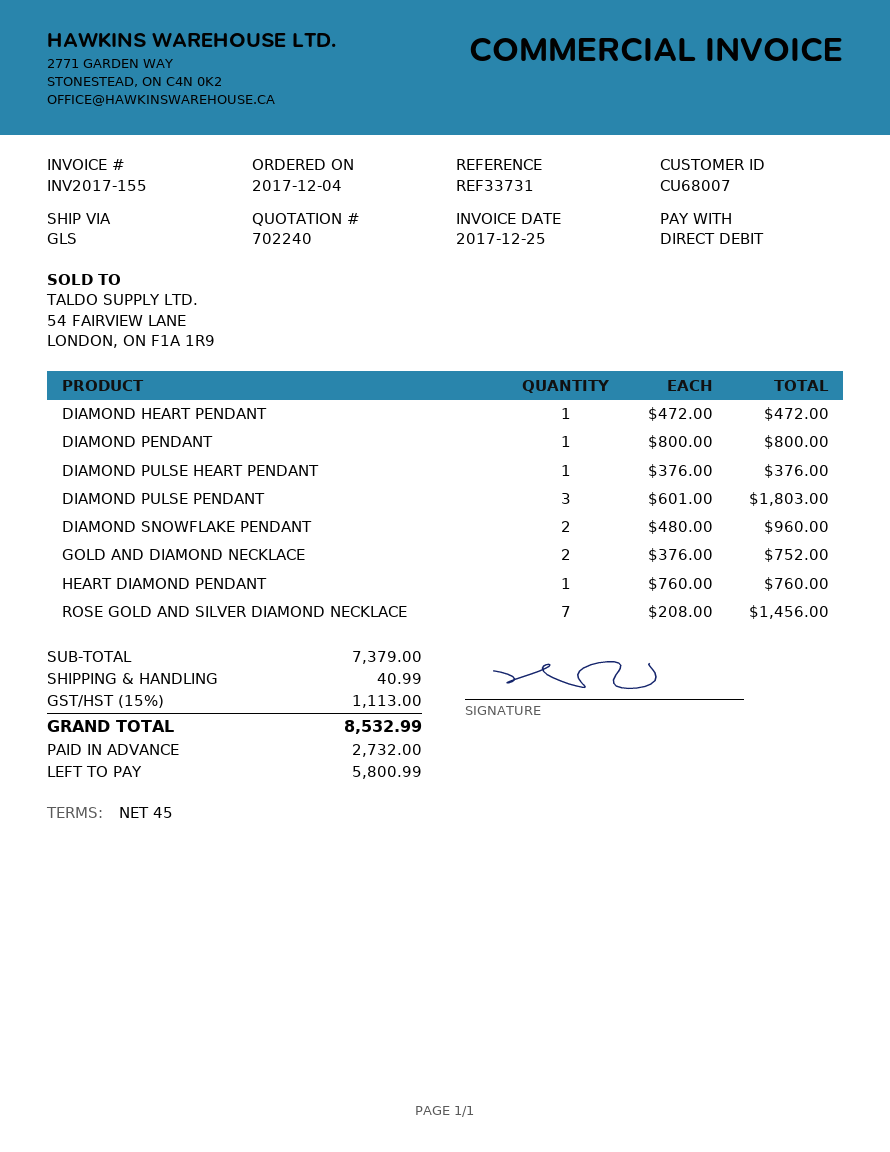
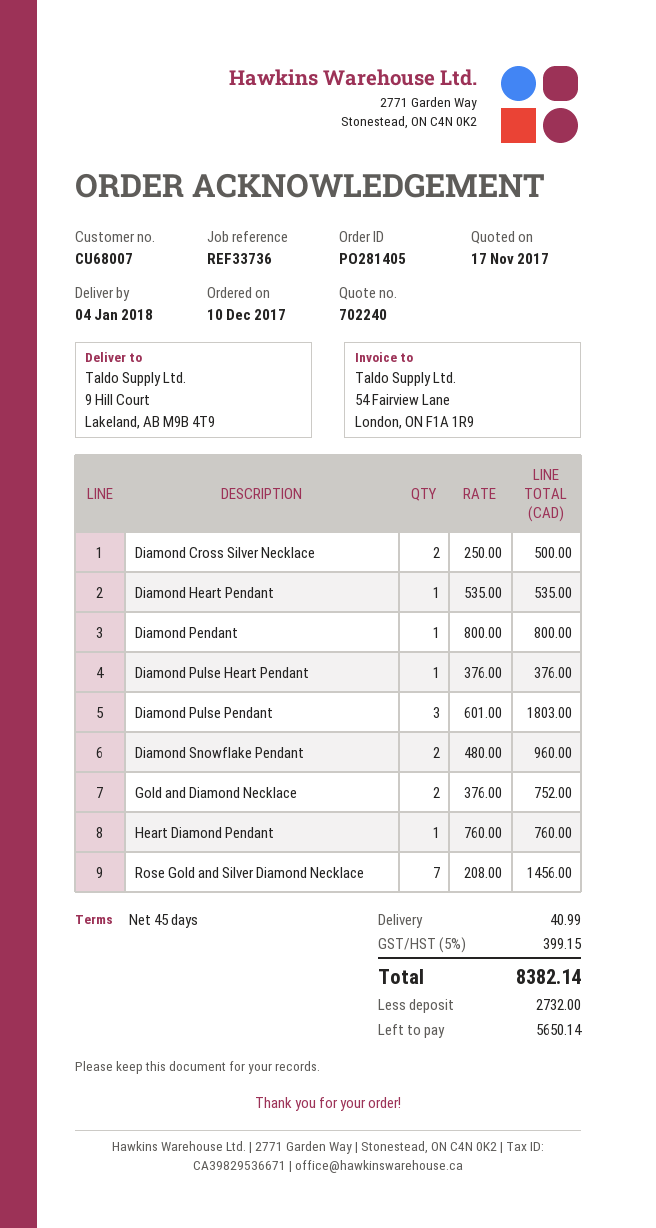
order date: 2017-12-04 -> 2017-12-10
reference: REF33731 -> REF33736
DIAMOND HEART PENDANT: 1 x 472.00 = 472.00 -> 1 x 535.00 = 535.00
Diamond Cross Silver Necklace: none -> 2 x 250.00 = 500.00
tax: 15% = 1113.00 -> 5% = 399.15
total: 8532.99 -> 8382.14
balance: 5800.99 -> 5650.14

